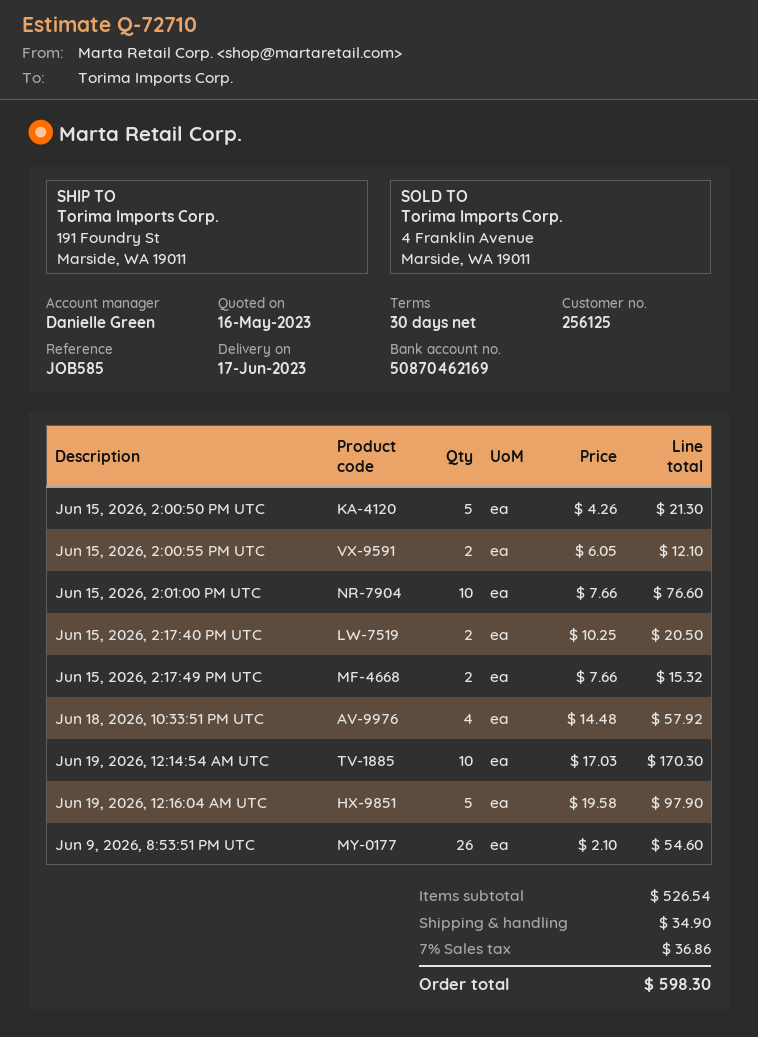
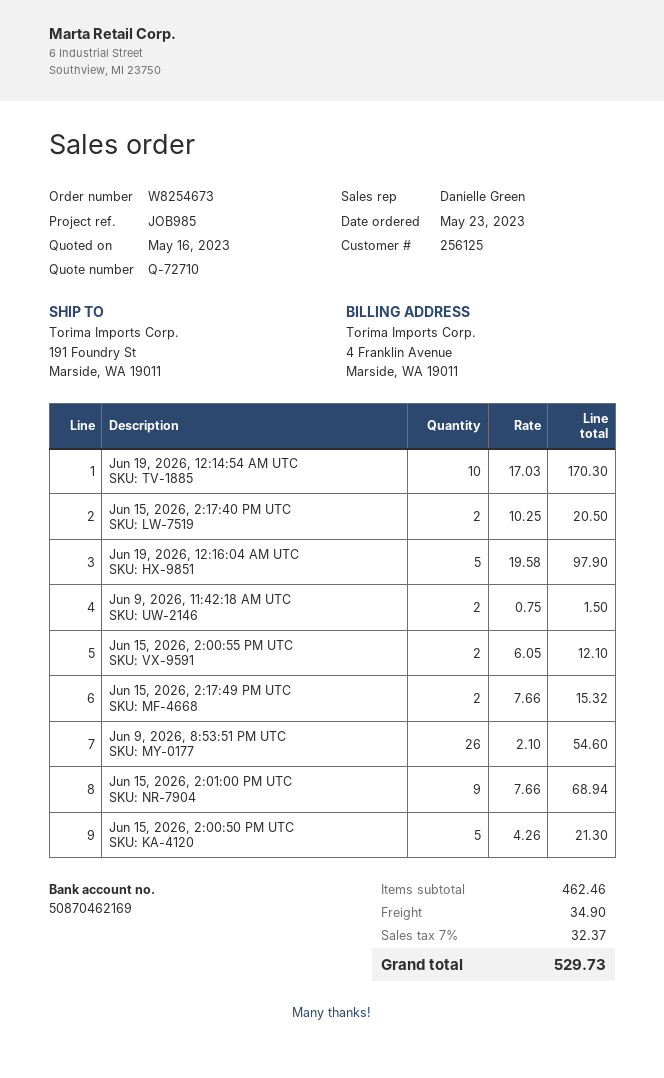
reference: JOB585 -> JOB985
Jun 15, 2026, 2:01:00 PM UTC: 10 x 7.66 = 76.60 -> 9 x 7.66 = 68.94
Jun 18, 2026, 10:33:51 PM UTC: 4 x 14.48 = 57.92 -> none
Jun 9, 2026, 11:42:18 AM UTC: none -> 2 x 0.75 = 1.50
subtotal: 526.54 -> 462.46
tax: 7% = 36.86 -> 7% = 32.37
total: 598.30 -> 529.73

